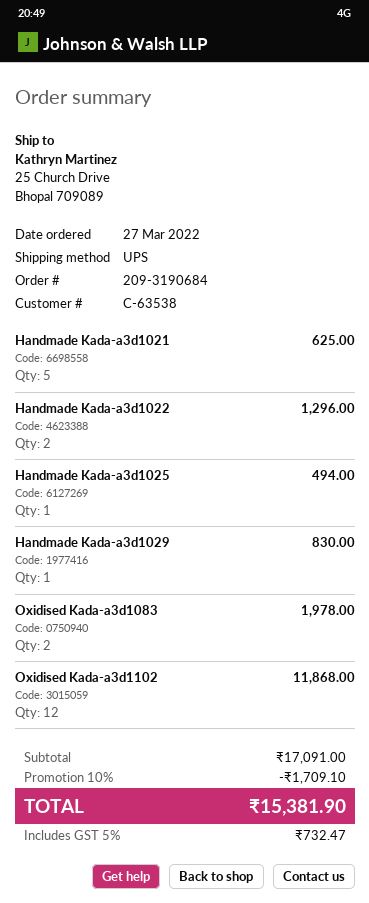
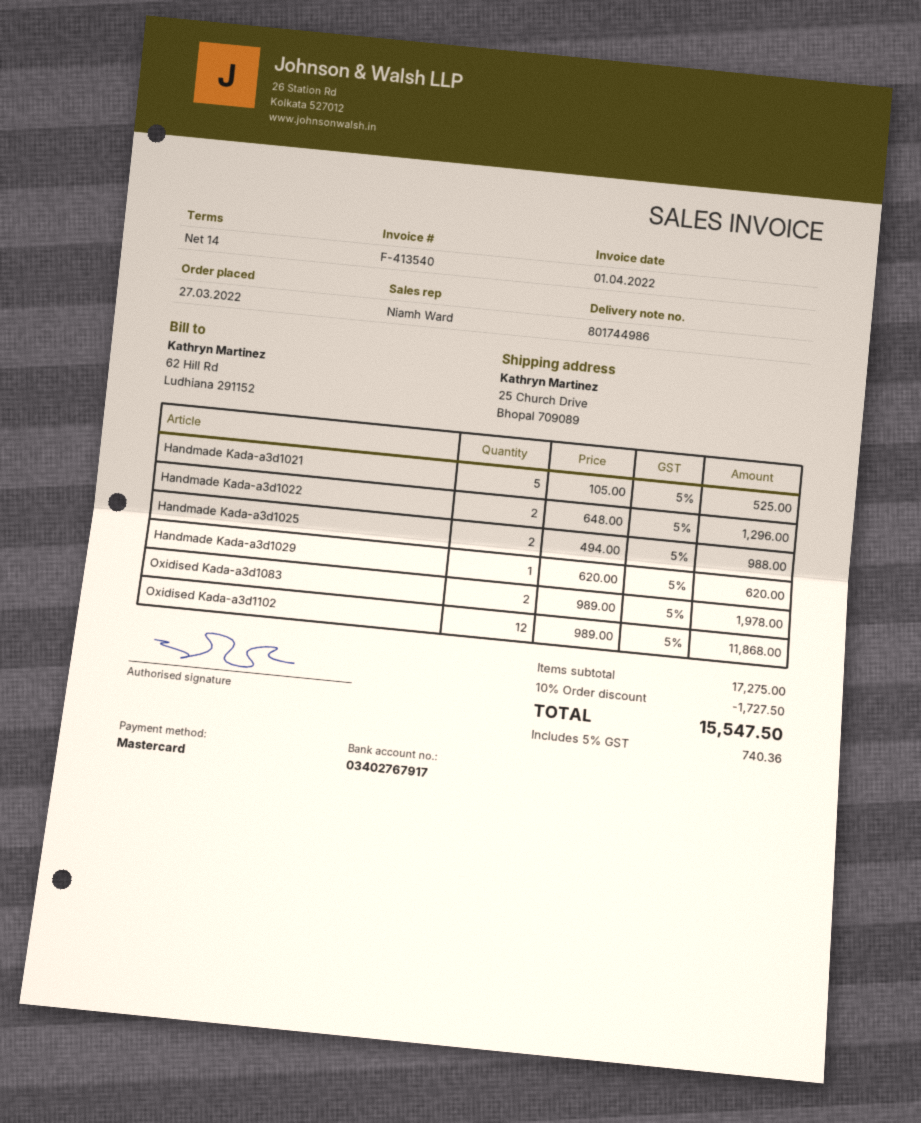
Handmade Kada-a3d1021: 5 for 625.00 -> 5 for 525.00
Handmade Kada-a3d1025: 1 for 494.00 -> 2 for 988.00
Handmade Kada-a3d1029: 1 for 830.00 -> 1 for 620.00
subtotal: 17091.00 -> 17275.00
discount: 10% = 1709.10 -> 10% = 1727.50
tax: 5% = 732.47 -> 5% = 740.36
total: 15381.90 -> 15547.50

